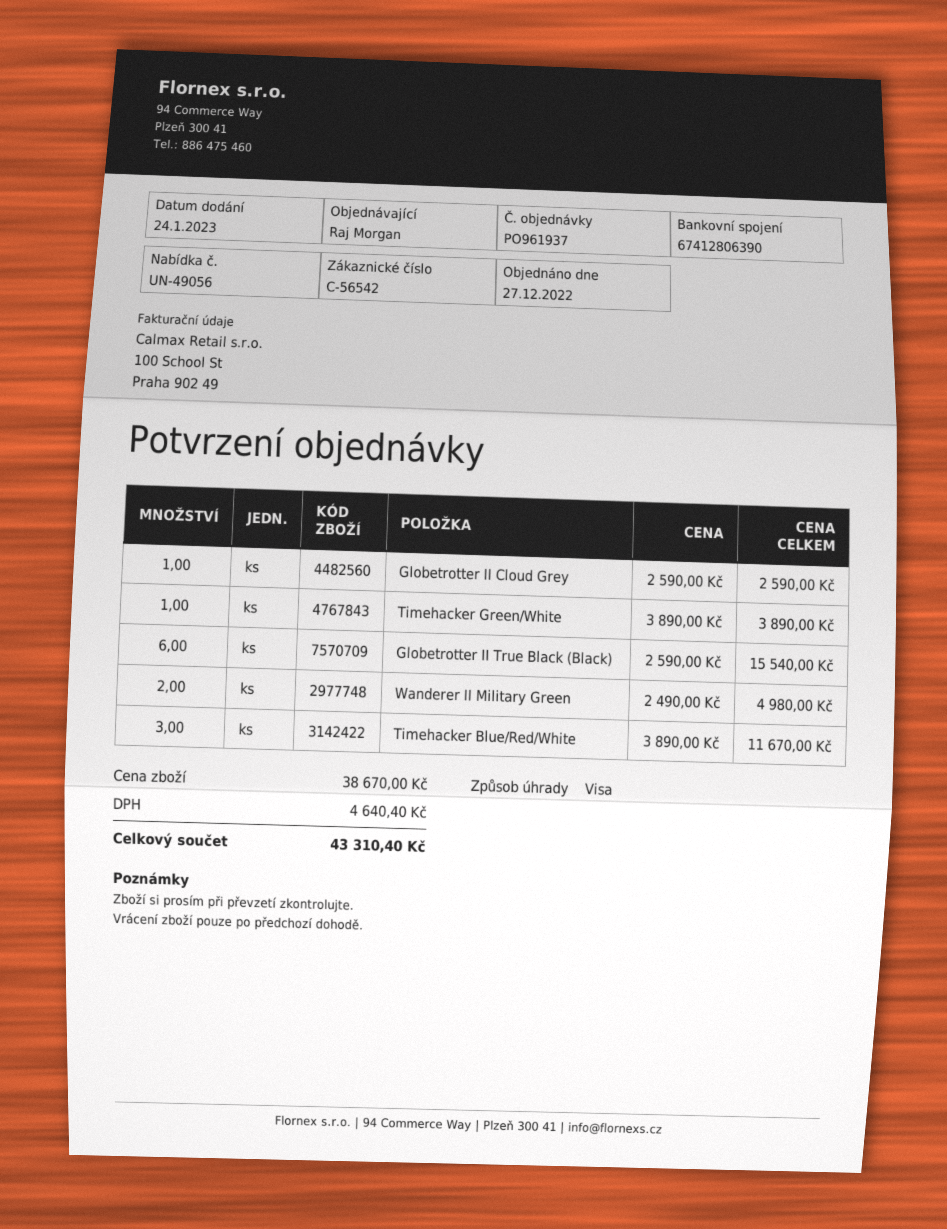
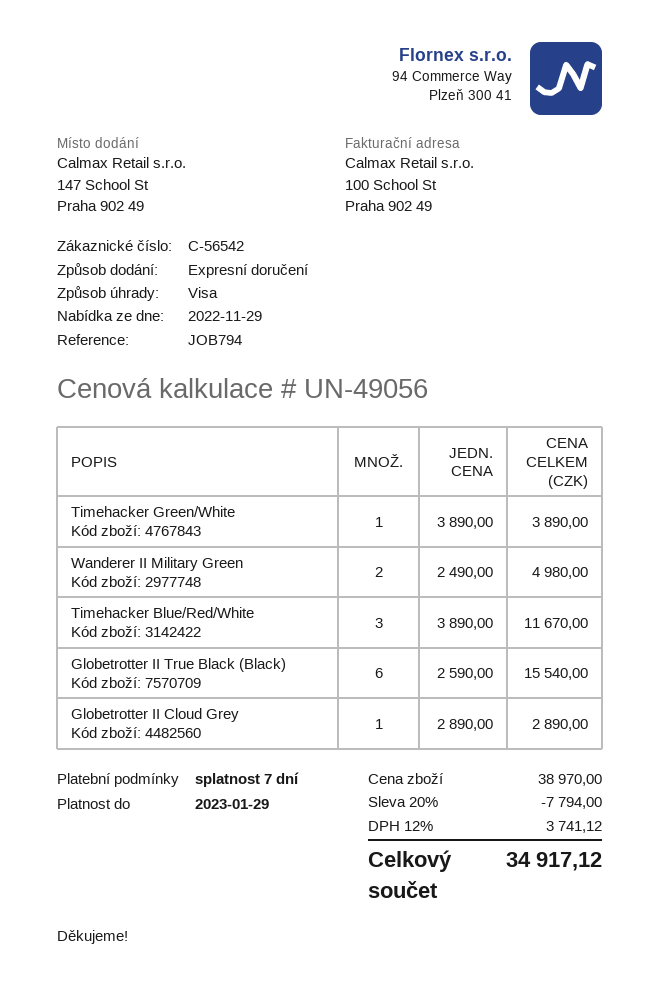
Globetrotter II Cloud Grey: 1 x 2590.00 = 2590.00 -> 1 x 2890.00 = 2890.00
subtotal: 38670.00 -> 38970.00
discount: none -> 20% = 7794.00
tax: 4640.40 -> 3741.12
total: 43310.40 -> 34917.12

